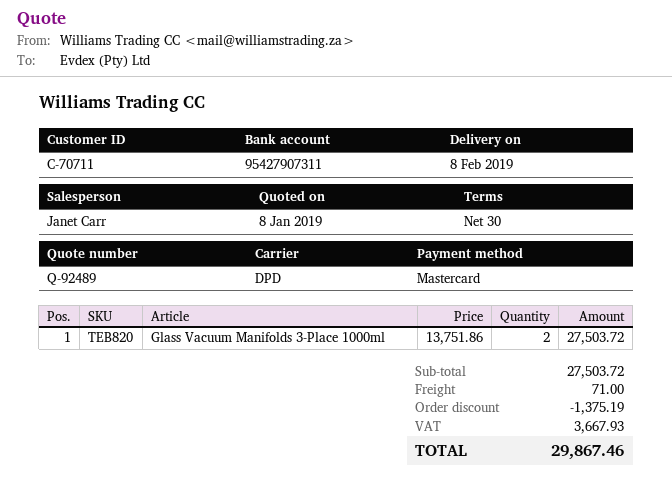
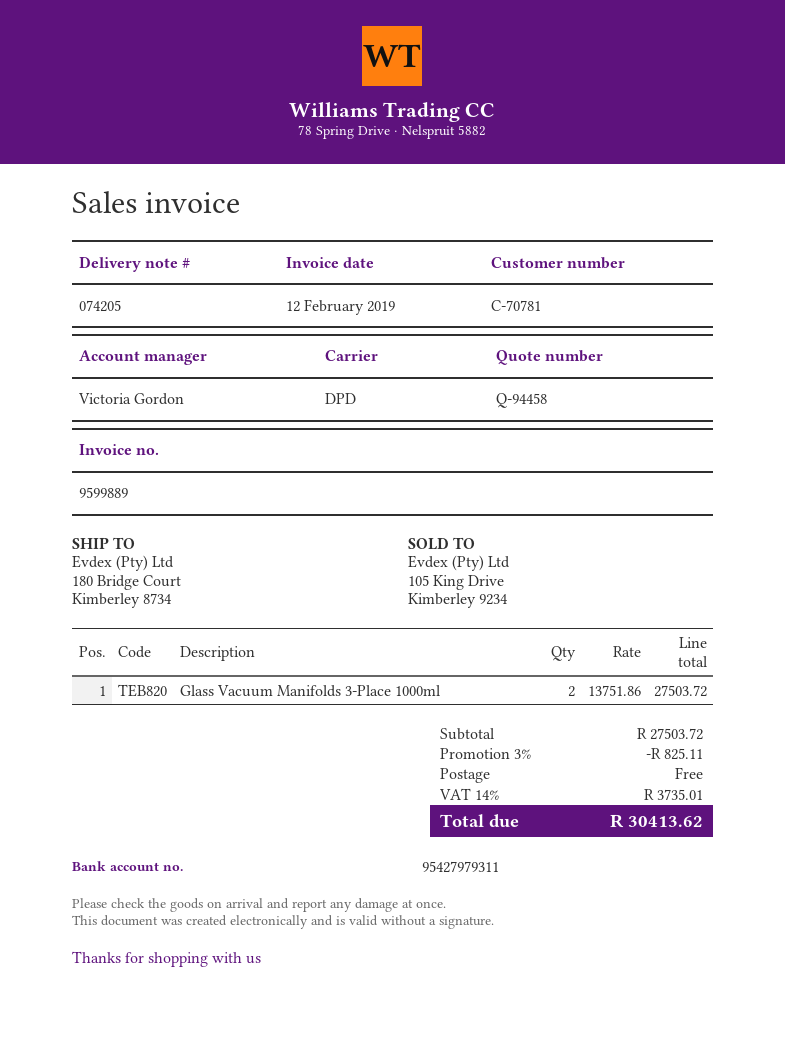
quote number: Q-92489 -> Q-94458
customer number: C-70711 -> C-70781
sales rep: Janet Carr -> Victoria Gordon
bank account: 95427907311 -> 95427979311
discount: 1375.19 -> 825.11
shipping: 71.00 -> 0.00
tax: 3667.93 -> 3735.01
total: 29867.46 -> 30413.62

